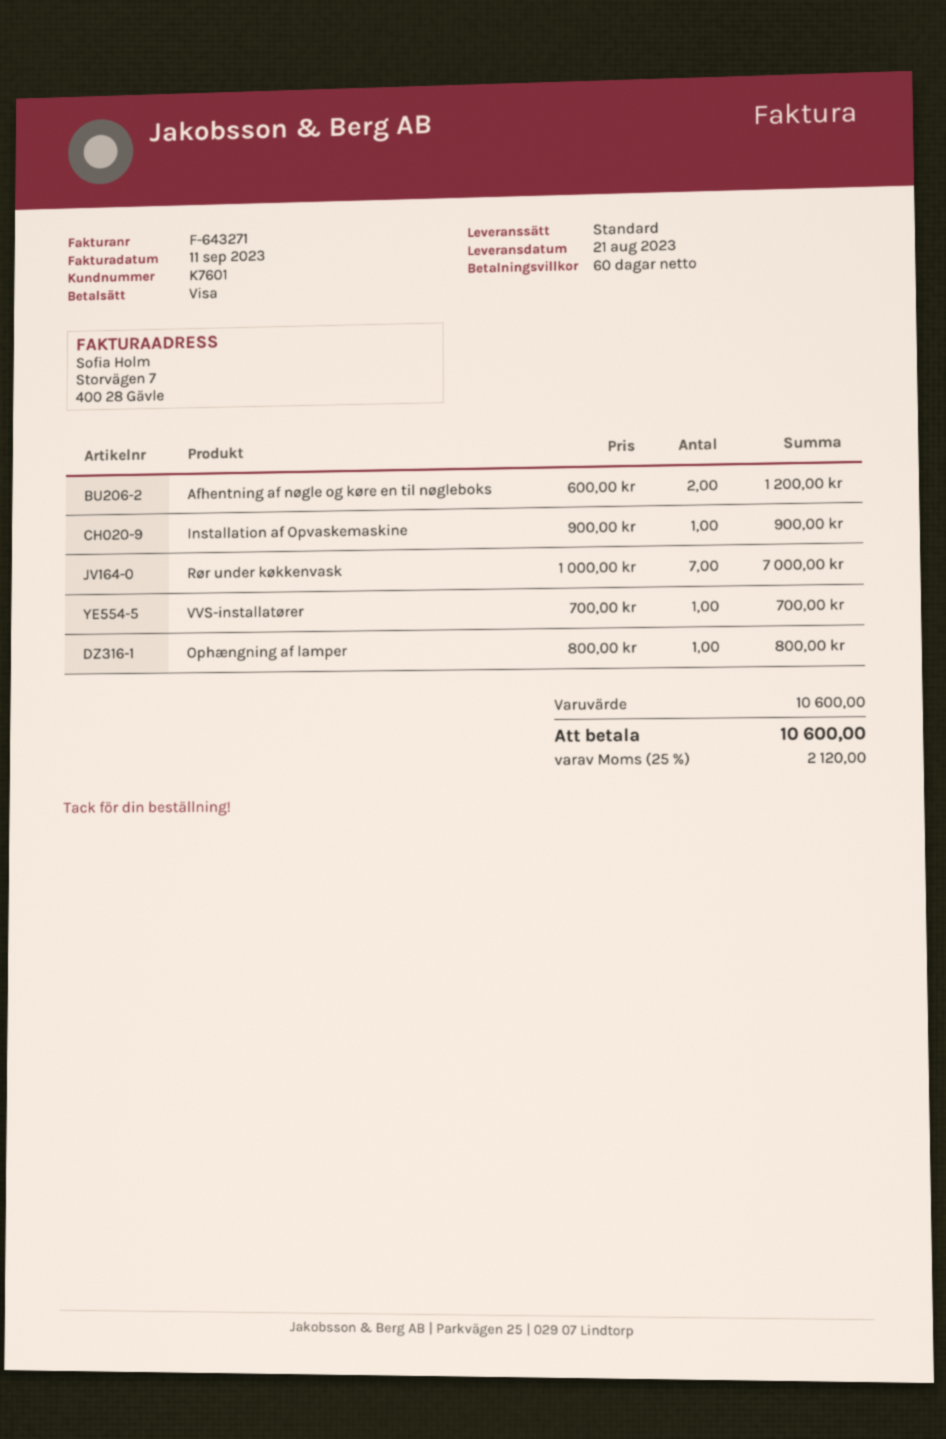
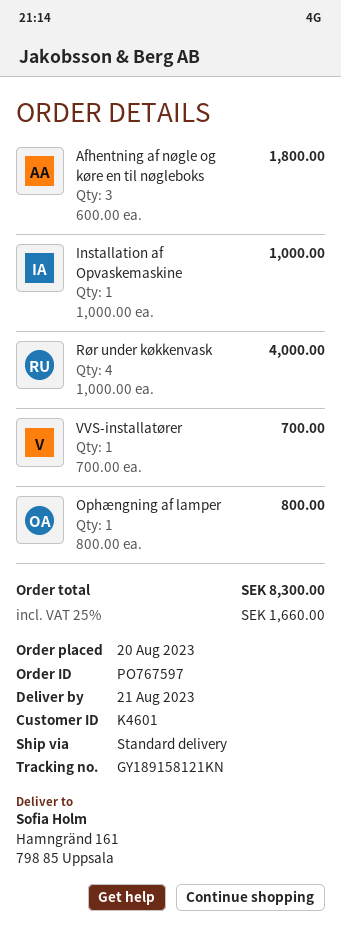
customer number: K7601 -> K4601
Afhentning af nøgle og køre en til nøgleboks: 2 x 600.00 = 1200.00 -> 3 x 600.00 = 1800.00
Installation af Opvaskemaskine: 1 x 900.00 = 900.00 -> 1 x 1000.00 = 1000.00
Rør under køkkenvask: 7 x 1000.00 = 7000.00 -> 4 x 1000.00 = 4000.00
tax: 25% = 2120.00 -> 25% = 1660.00
total: 10600.00 -> 8300.00

